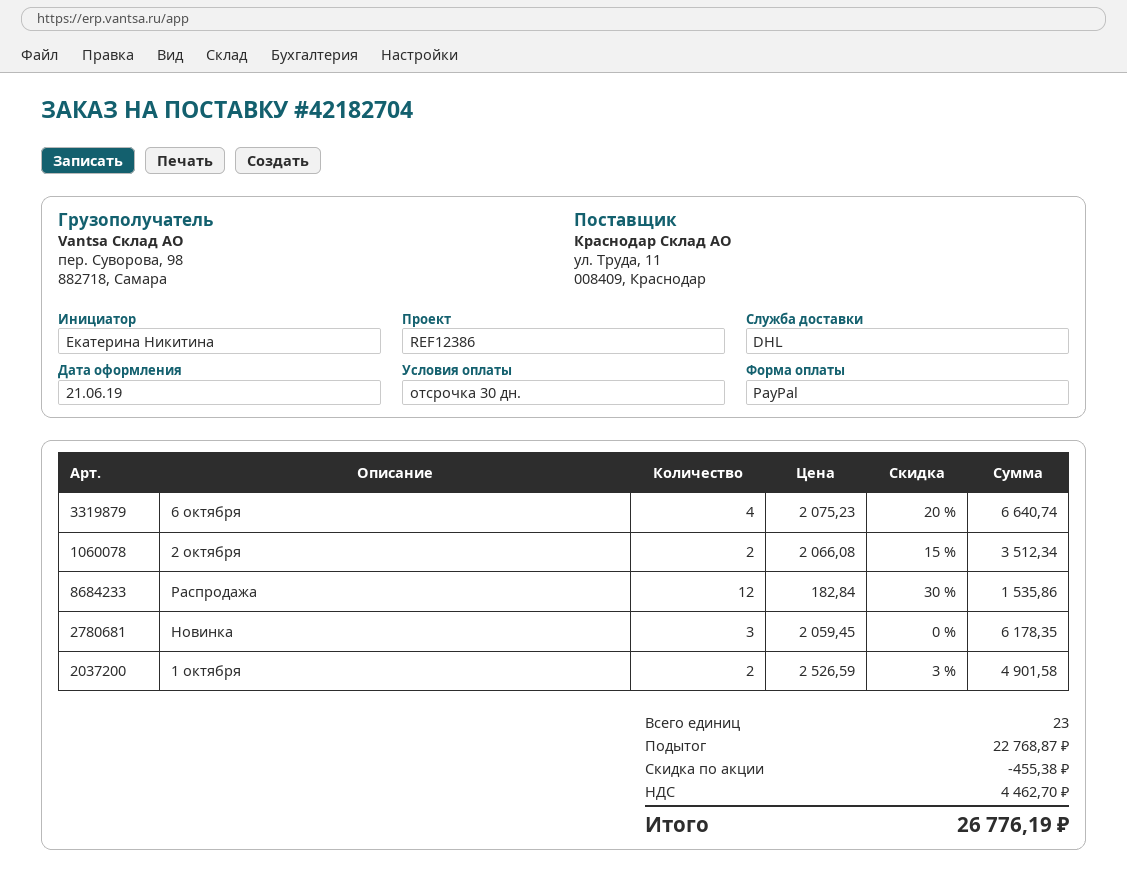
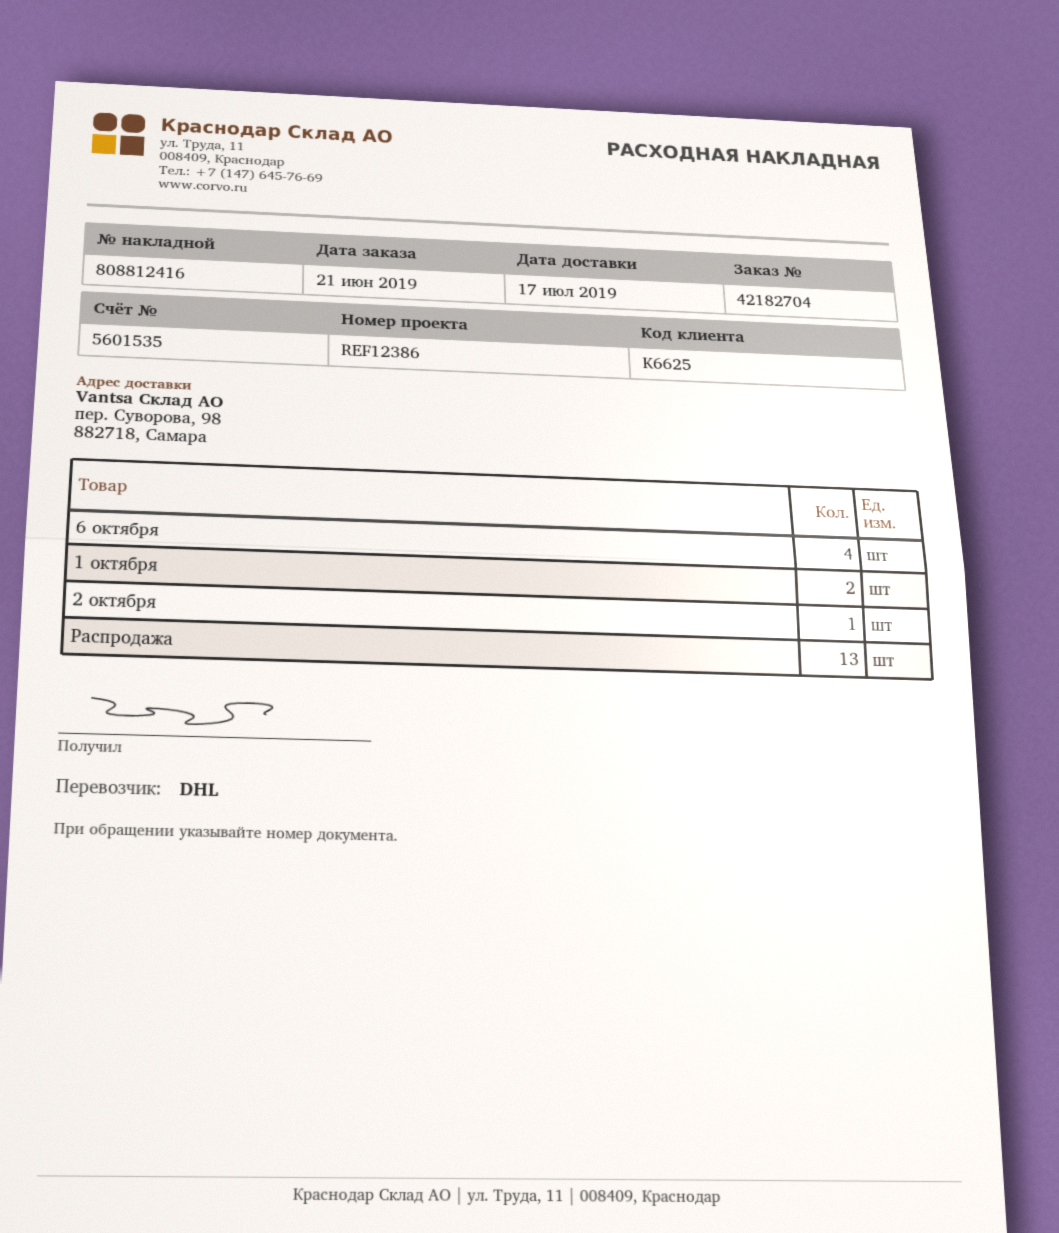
2 октября: 2 -> 1
Распродажа: 12 -> 13
Новинка: 3 -> none

